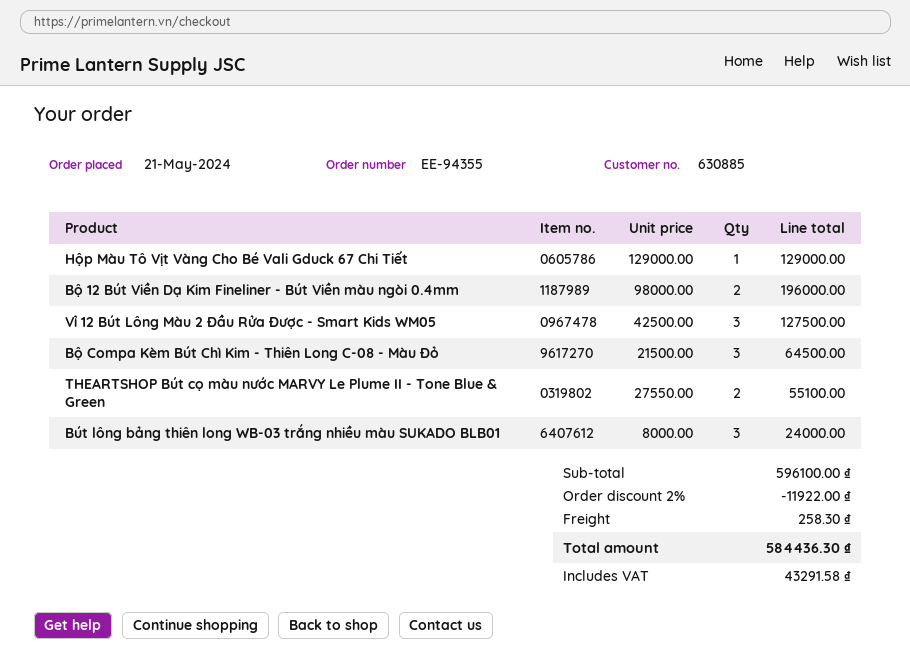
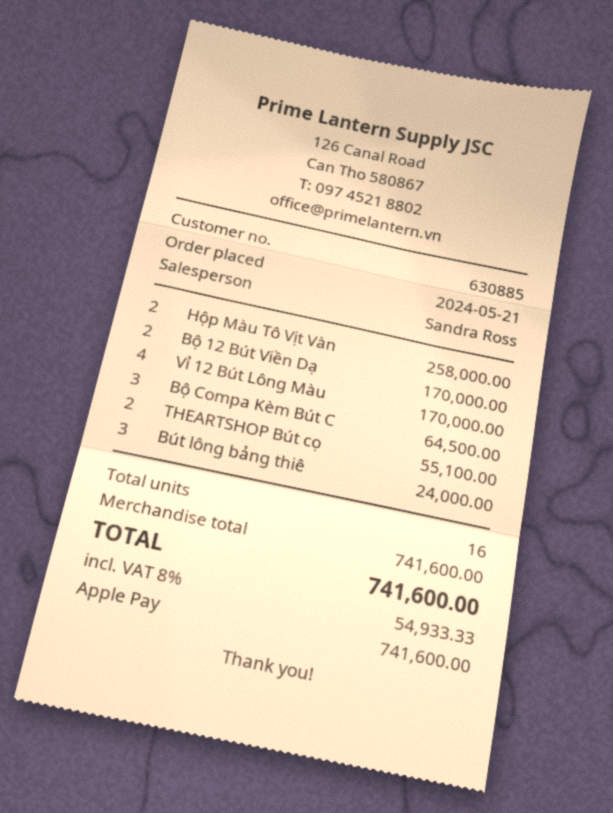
Hộp Màu Tô Vịt Vàng Cho Bé Vali Gduck 67 Chi Tiết: 1 for 129000.00 -> 2 for 258000.00
Bộ 12 Bút Viền Dạ Kim Fineliner - Bút Viền màu ngòi 0.4mm: 2 for 196000.00 -> 2 for 170000.00
Vỉ 12 Bút Lông Màu 2 Đầu Rửa Được - Smart Kids WM05: 3 for 127500.00 -> 4 for 170000.00
subtotal: 596100.00 -> 741600.00
discount: 2% = 11922.00 -> none
shipping: 258.30 -> none
tax: 43291.58 -> 54933.33
total: 584436.30 -> 741600.00

